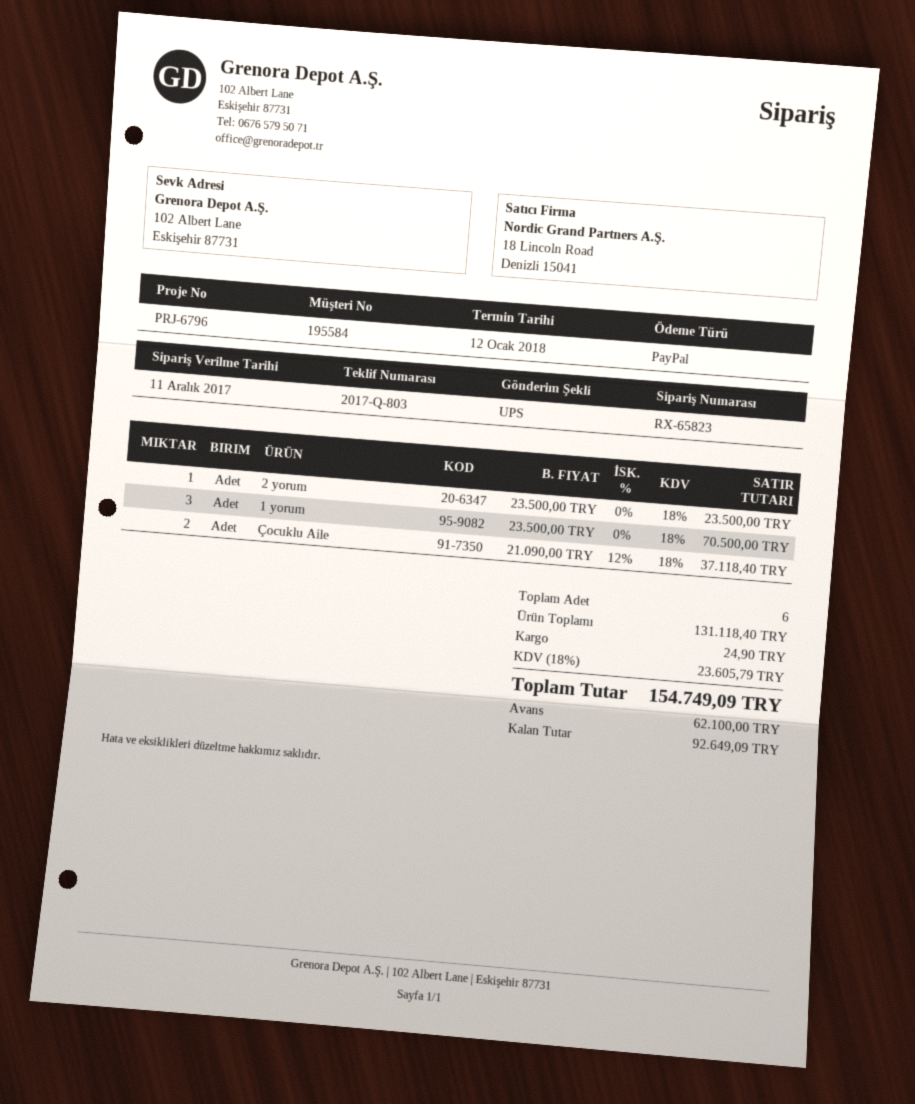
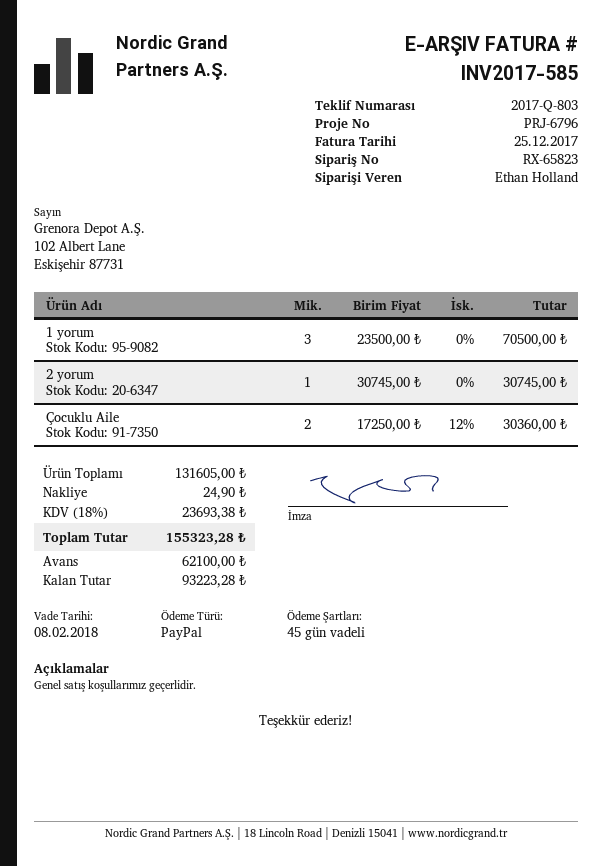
2 yorum: 1 x 23500.00 = 23500.00 -> 1 x 30745.00 = 30745.00
Çocuklu Aile: 2 x 21090.00 - 12% = 37118.40 -> 2 x 17250.00 - 12% = 30360.00
subtotal: 131118.40 -> 131605.00
tax: 18% = 23605.79 -> 18% = 23693.38
total: 154749.09 -> 155323.28
balance: 92649.09 -> 93223.28

